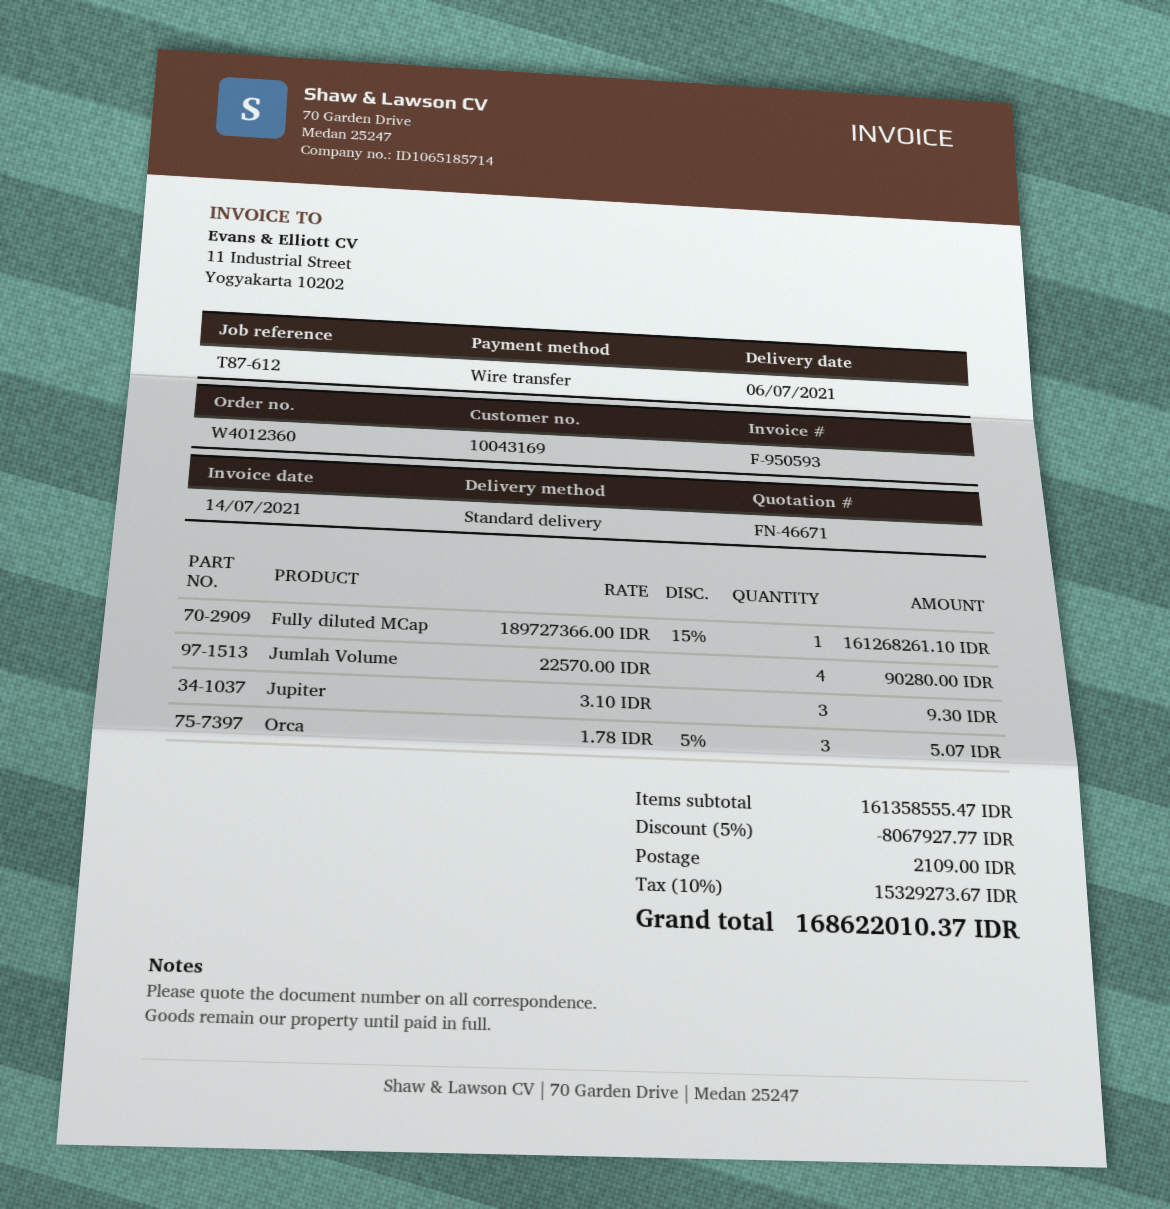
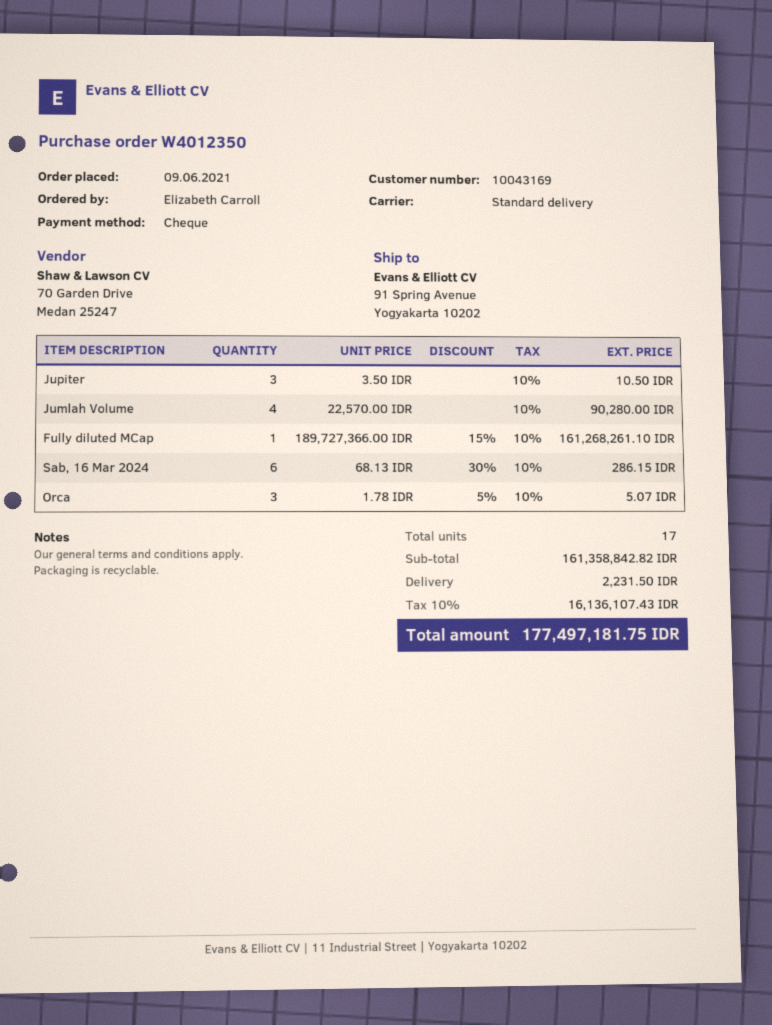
order number: W4012360 -> W4012350
payment method: bank transfer -> cheque
Jupiter: 3 x 3.10 = 9.30 -> 3 x 3.50 = 10.50
Sab, 16 Mar 2024: none -> 6 x 68.13 - 30% = 286.15
subtotal: 161358555.47 -> 161358842.82
discount: 5% = 8067927.77 -> none
shipping: 2109.00 -> 2231.50
tax: 10% = 15329273.67 -> 10% = 16136107.43
total: 168622010.37 -> 177497181.75

